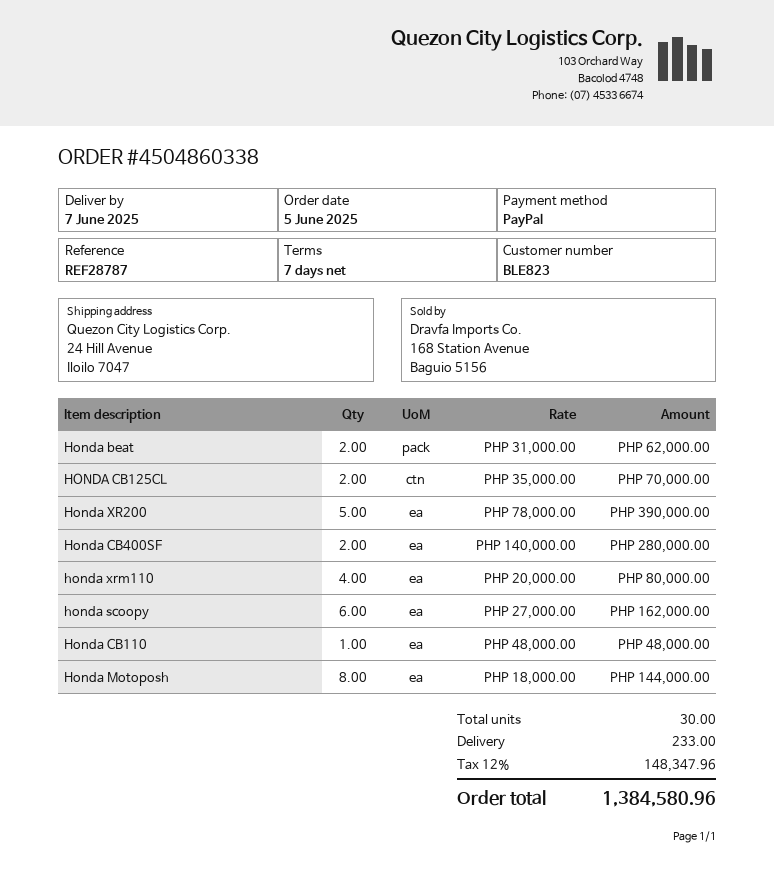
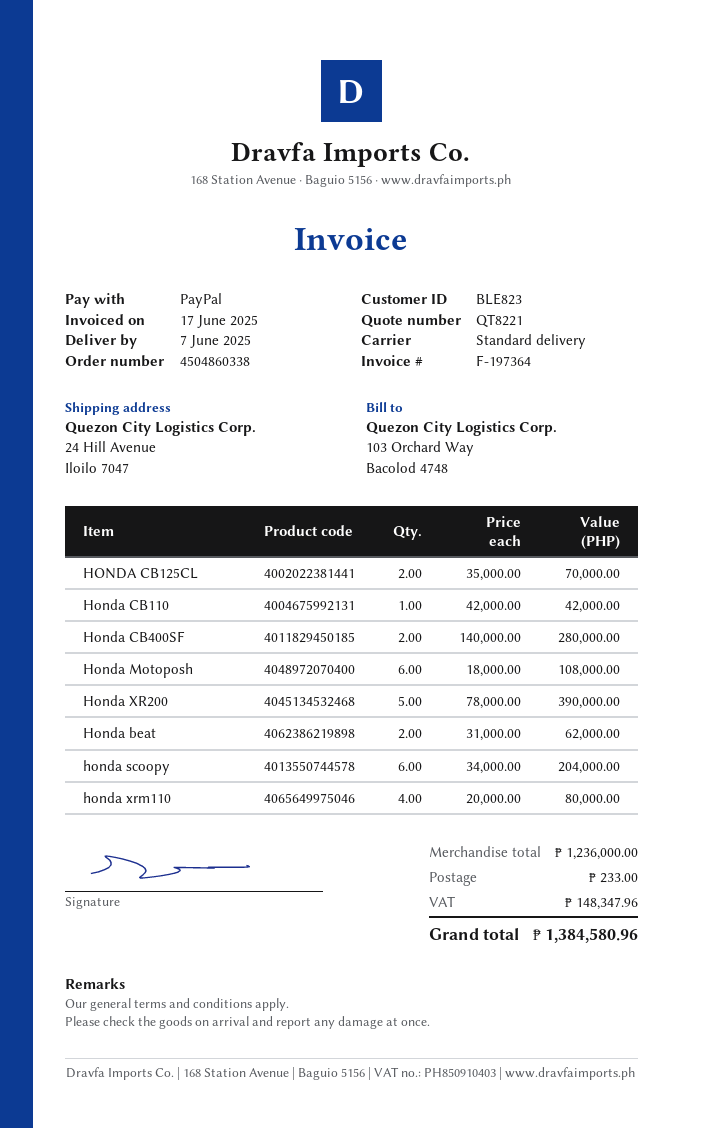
honda scoopy: 6 x 27000.00 = 162000.00 -> 6 x 34000.00 = 204000.00
Honda CB110: 1 x 48000.00 = 48000.00 -> 1 x 42000.00 = 42000.00
Honda Motoposh: 8 x 18000.00 = 144000.00 -> 6 x 18000.00 = 108000.00

